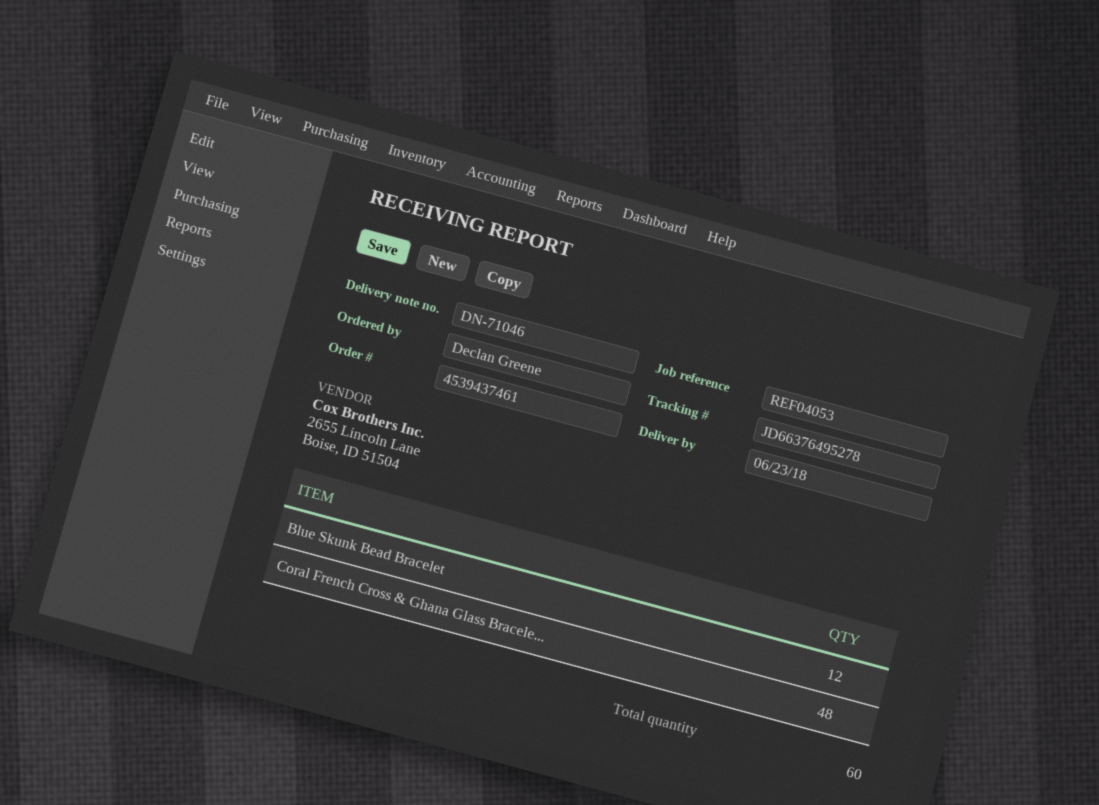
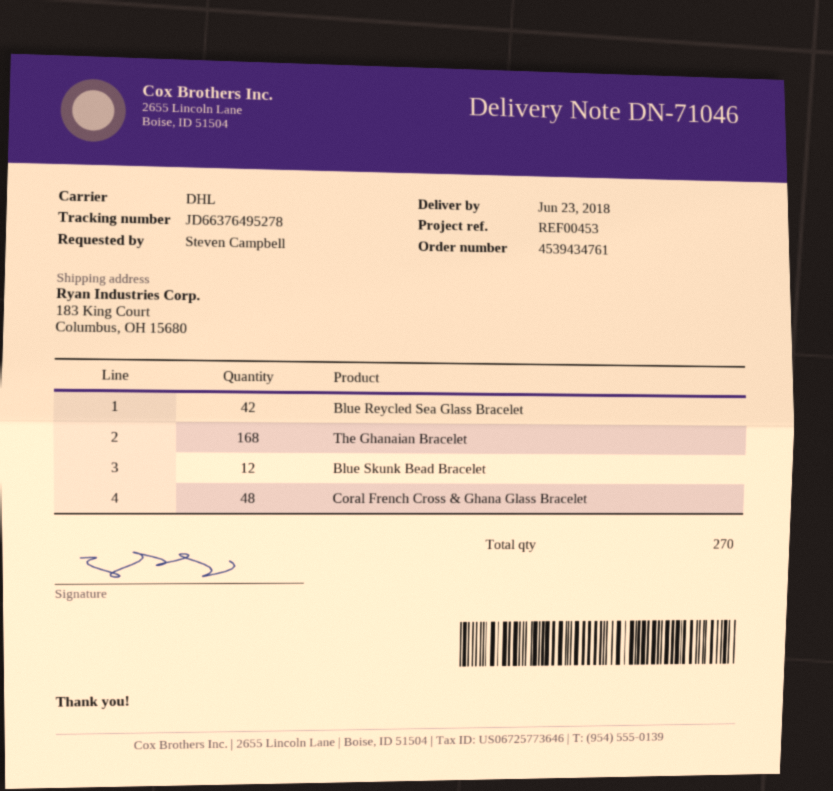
order number: 4539437461 -> 4539434761
reference: REF04053 -> REF00453
ordered by: Declan Greene -> Steven Campbell
Blue Reycled Sea Glass Bracelet: none -> 42
The Ghanaian Bracelet: none -> 168
total quantity: 60 -> 270

